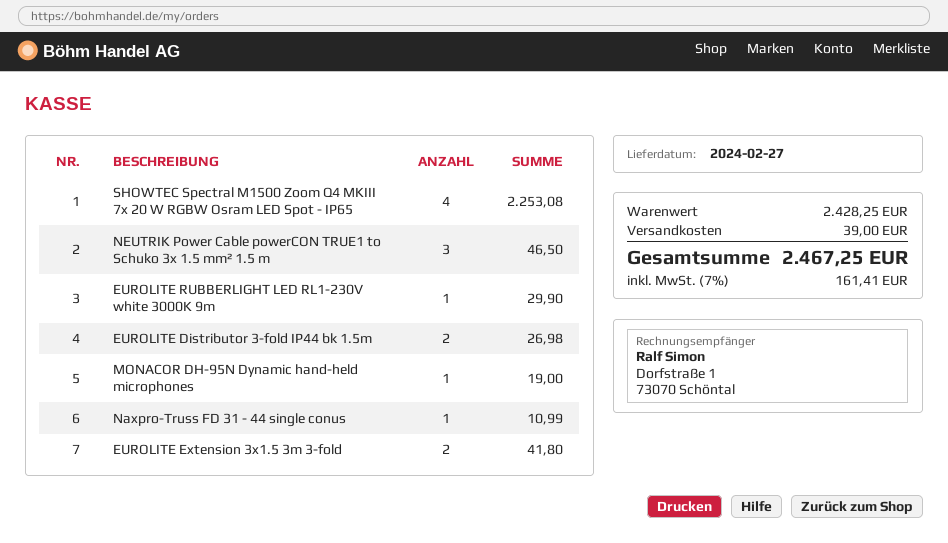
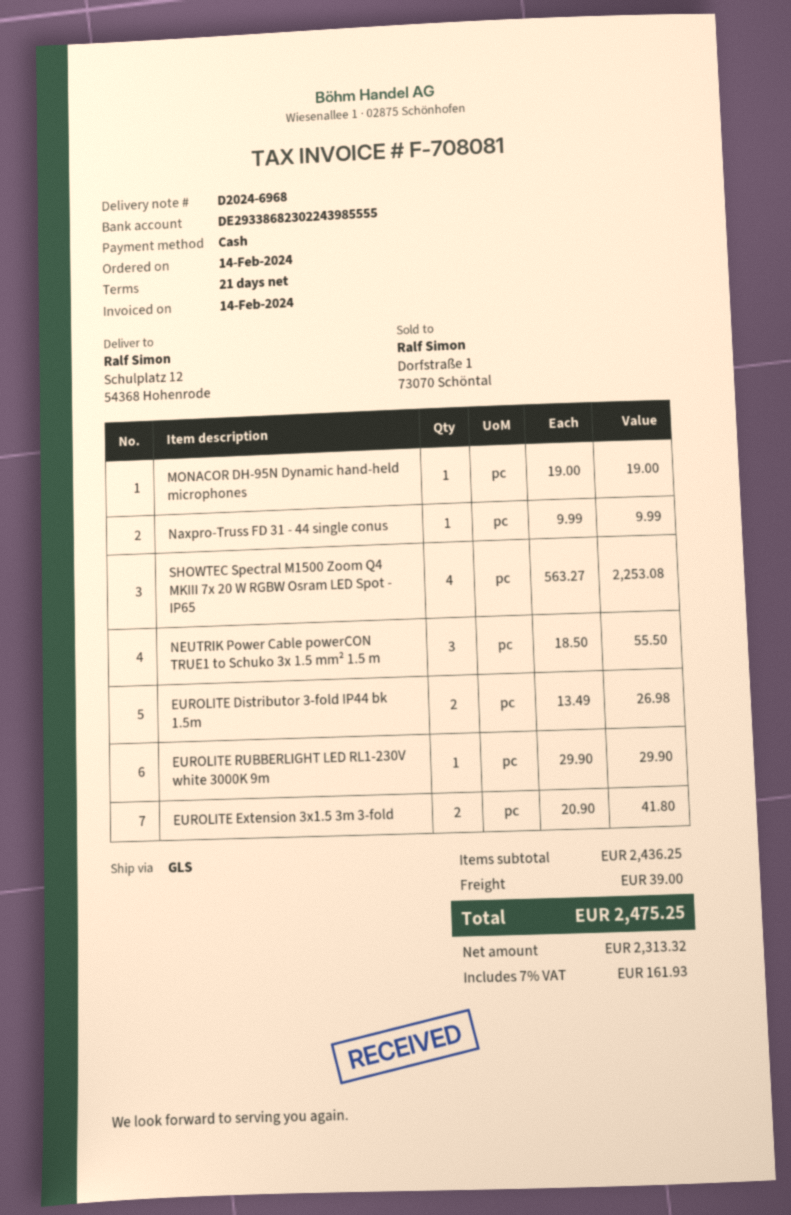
NEUTRIK Power Cable powerCON TRUE1 to Schuko 3x 1.5 mm² 1.5 m: 3 for 46.50 -> 3 for 55.50
Naxpro-Truss FD 31 - 44 single conus: 1 for 10.99 -> 1 for 9.99
subtotal: 2428.25 -> 2436.25
tax: 7% = 161.41 -> 7% = 161.93
total: 2467.25 -> 2475.25

